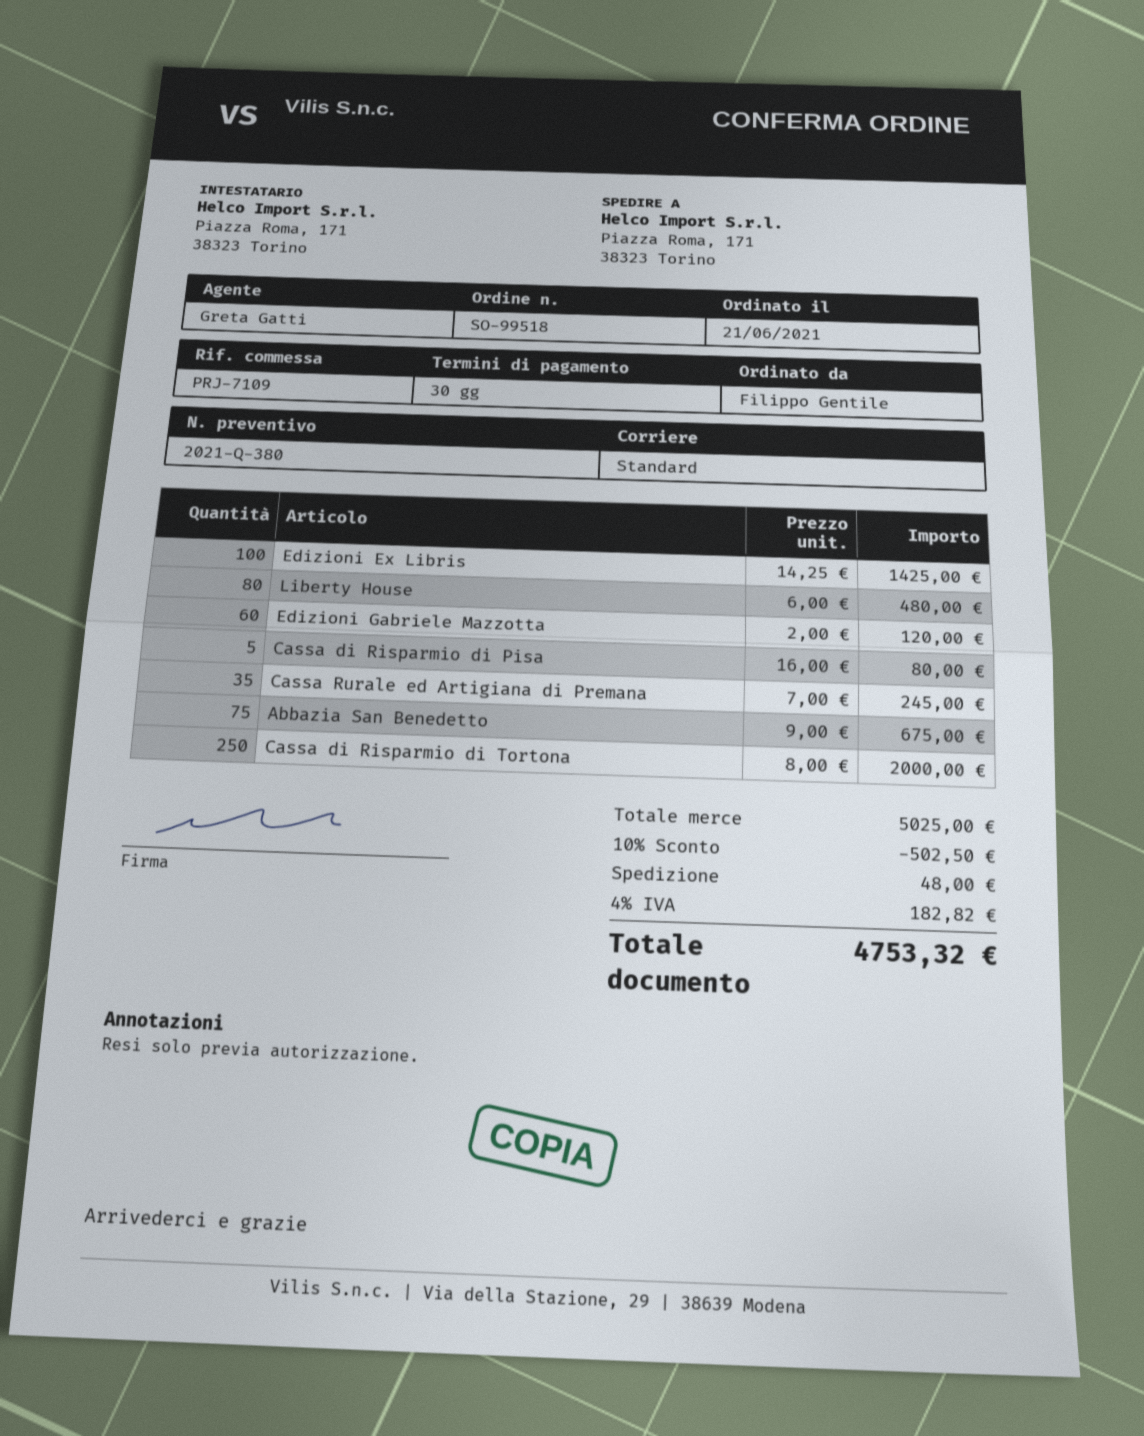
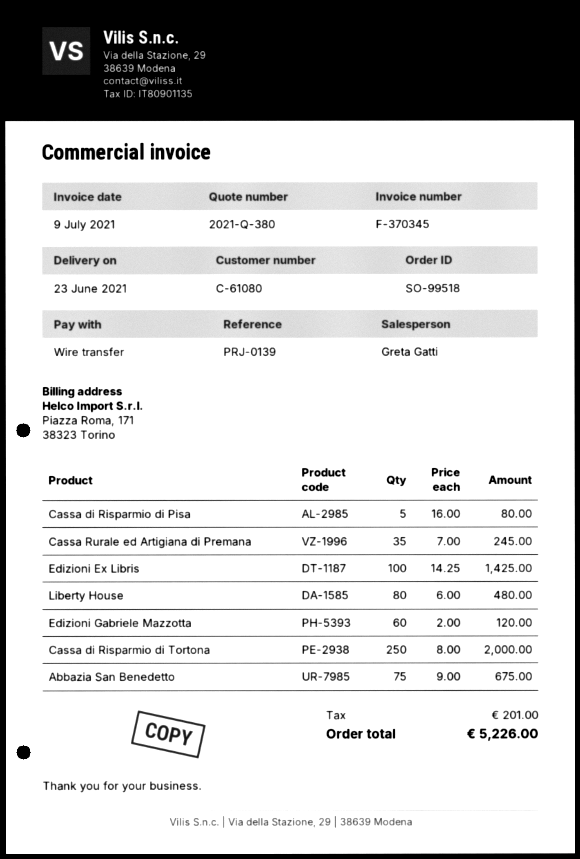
reference: PRJ-7109 -> PRJ-0139
discount: 10% = 502.50 -> none
shipping: 48.00 -> none
tax: 182.82 -> 201.00
total: 4753.32 -> 5226.00

